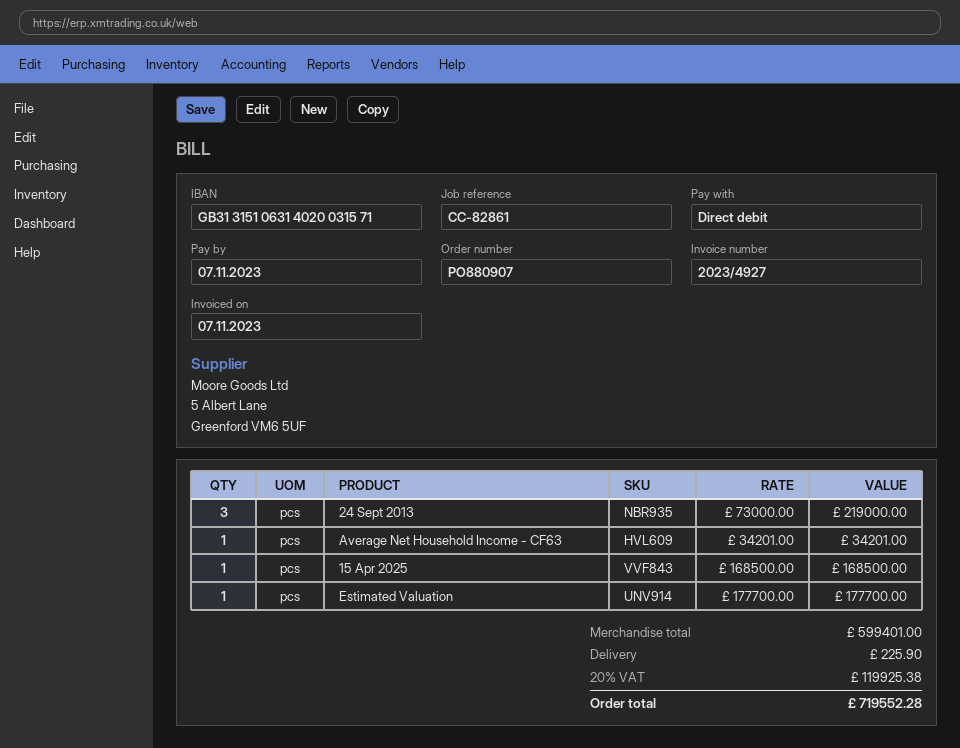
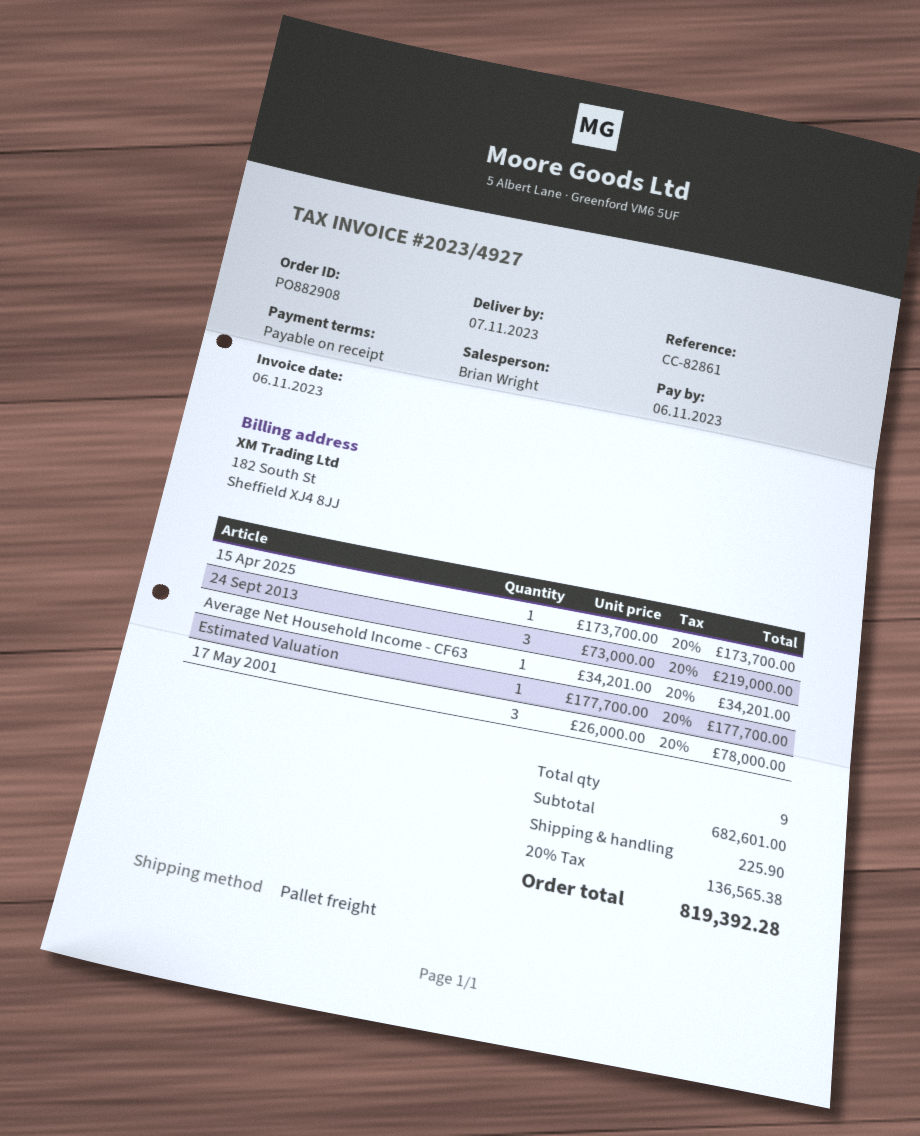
order number: PO880907 -> PO882908
invoice date: 2023-11-07 -> 2023-11-06
due date: 2023-11-07 -> 2023-11-06
15 Apr 2025: 1 x 168500.00 = 168500.00 -> 1 x 173700.00 = 173700.00
17 May 2001: none -> 3 x 26000.00 = 78000.00
subtotal: 599401.00 -> 682601.00
tax: 20% = 119925.38 -> 20% = 136565.38
total: 719552.28 -> 819392.28

